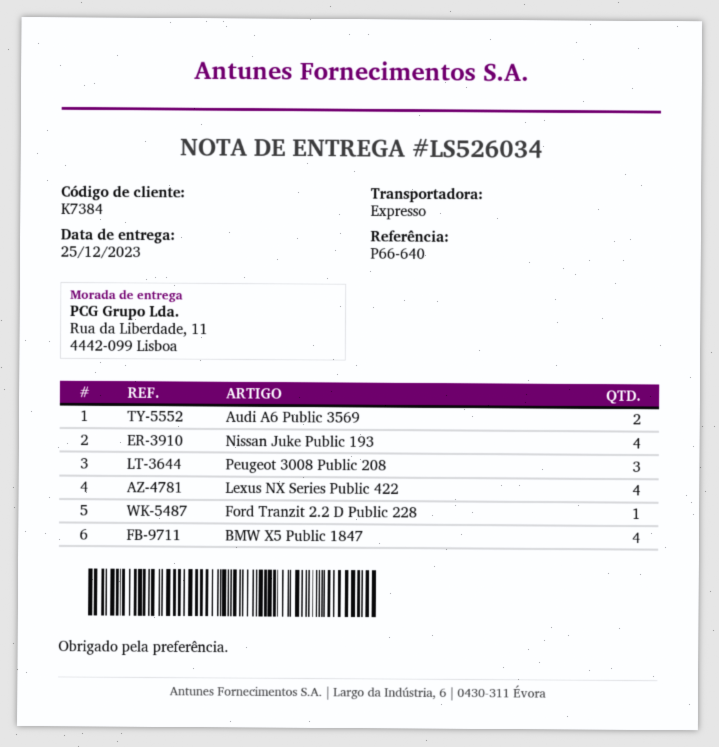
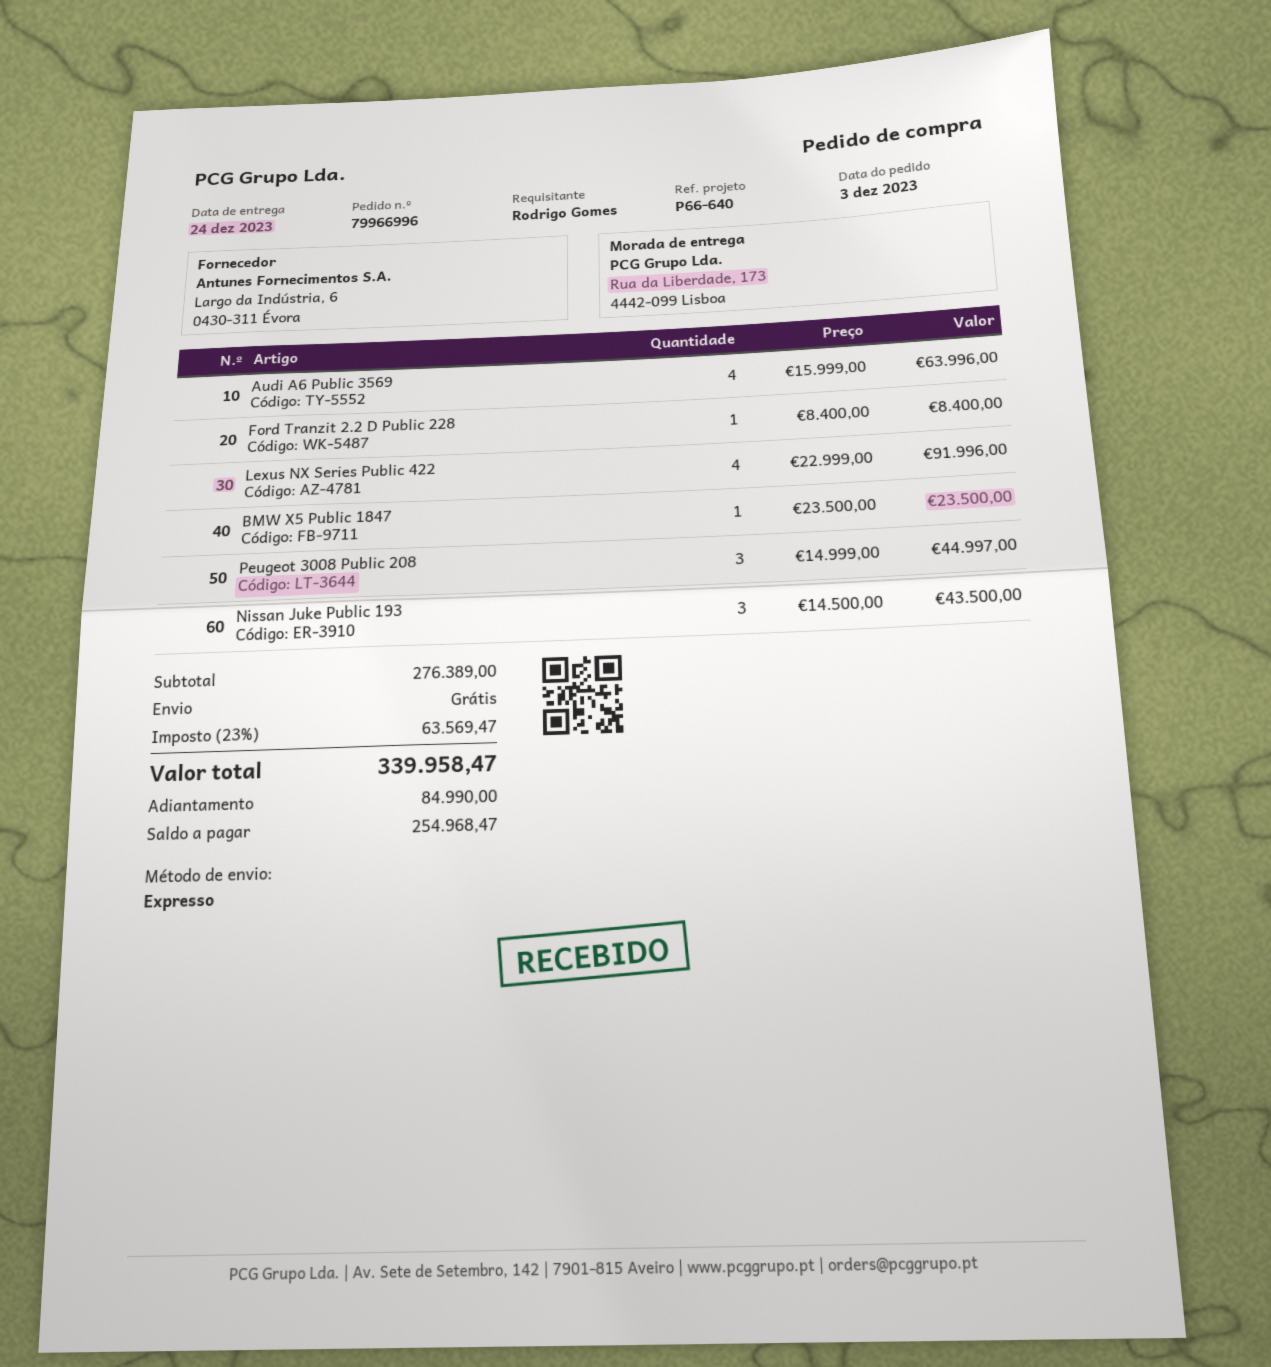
delivery date: 2023-12-25 -> 2023-12-24
ship to: Rua da Liberdade, 11, 4442-099 Lisboa -> Rua da Liberdade, 173, 4442-099 Lisboa
Audi A6 Public 3569: 2 -> 4
Nissan Juke Public 193: 4 -> 3
BMW X5 Public 1847: 4 -> 1

